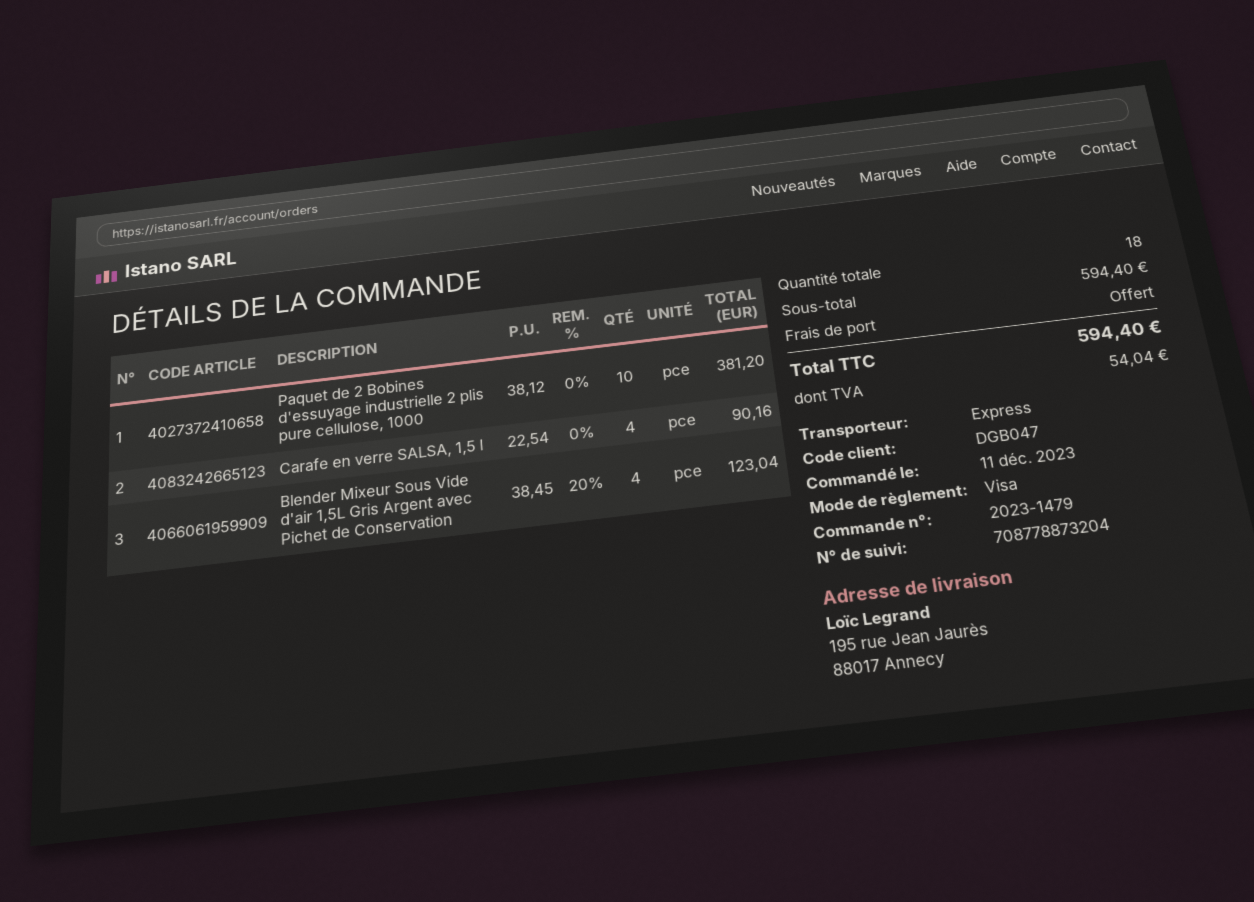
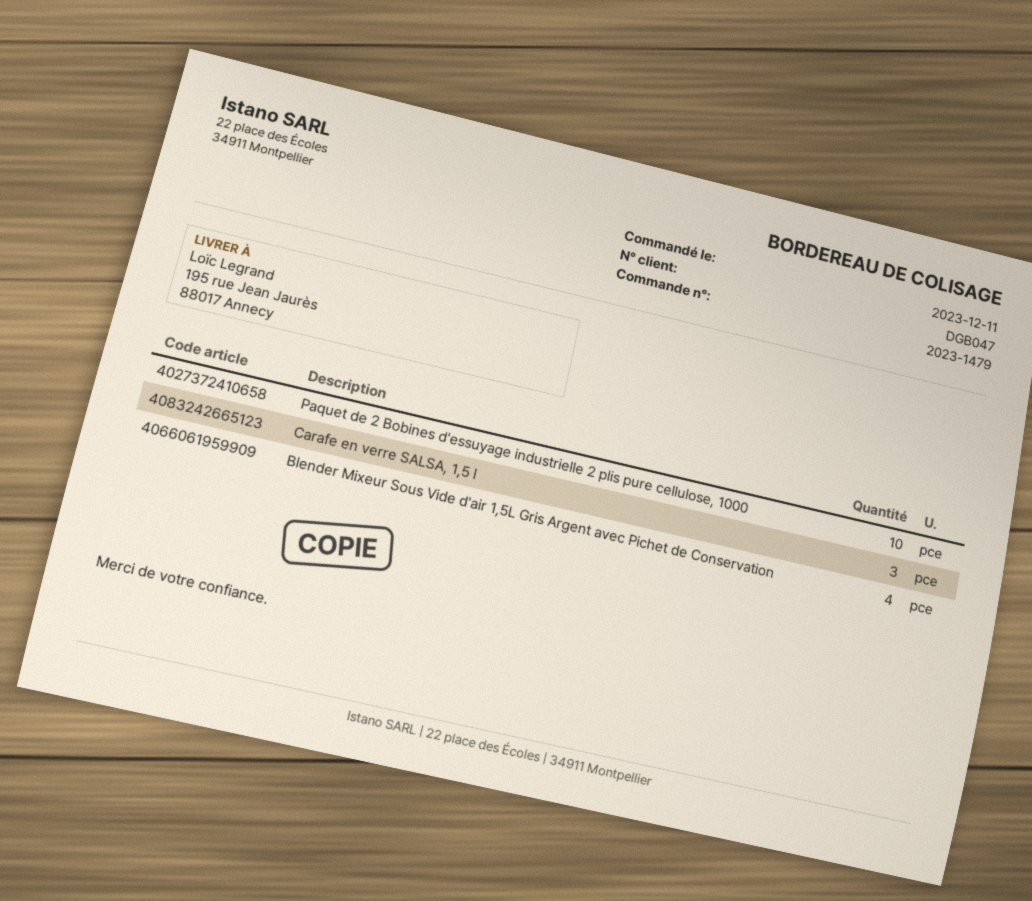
Carafe en verre SALSA, 1,5 l: 4 -> 3

